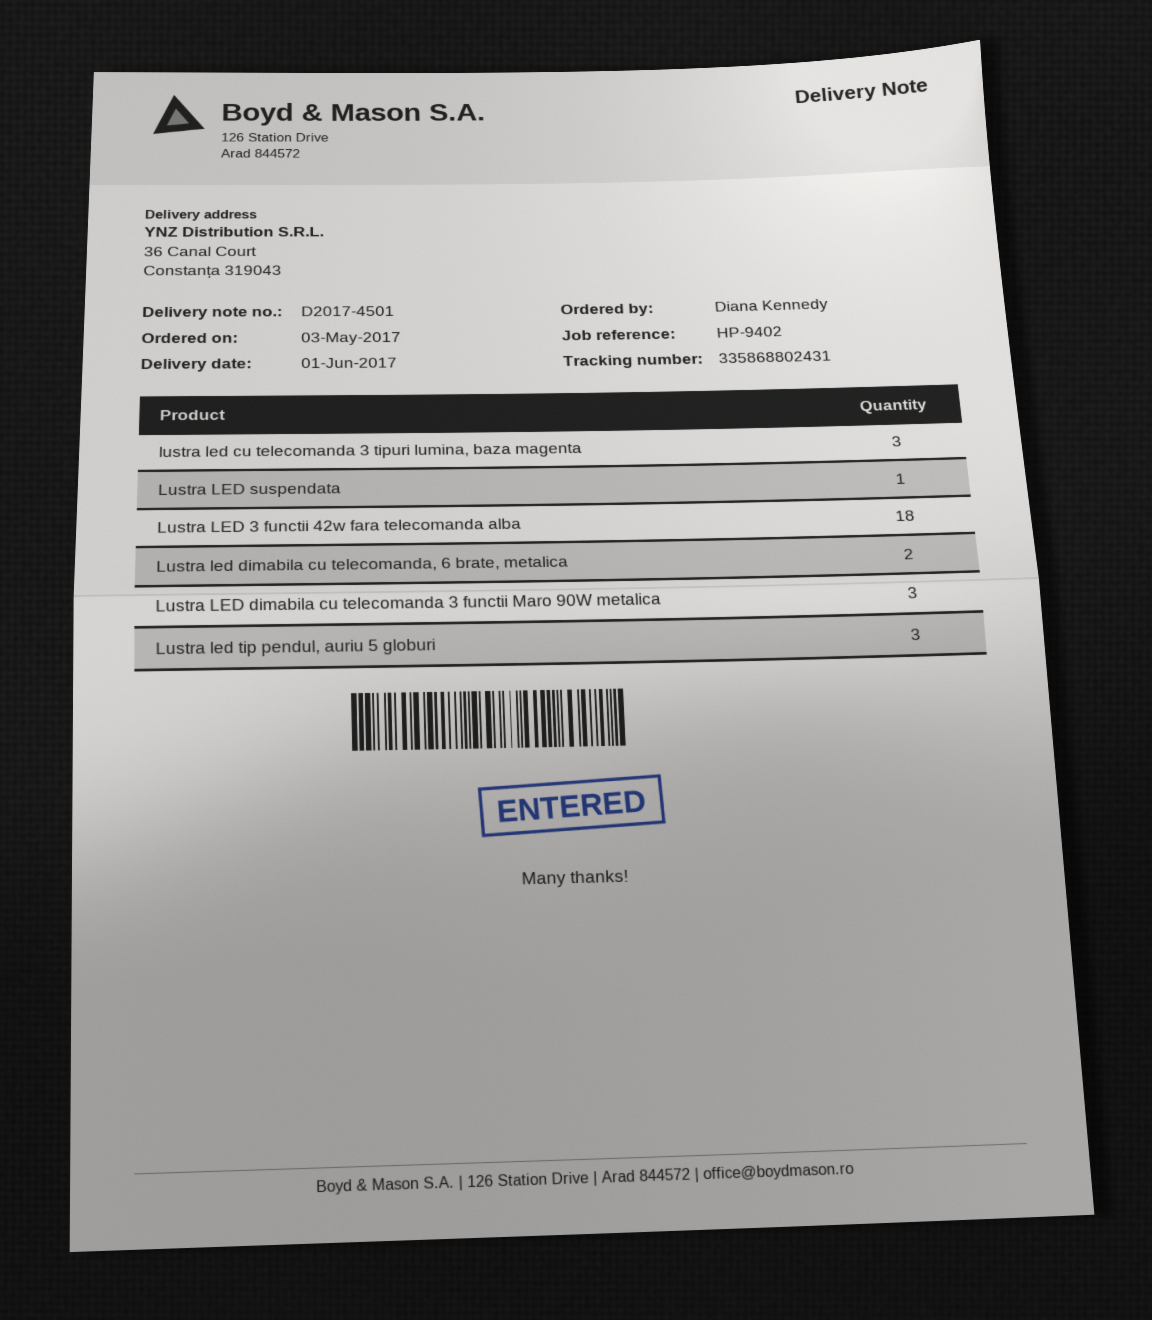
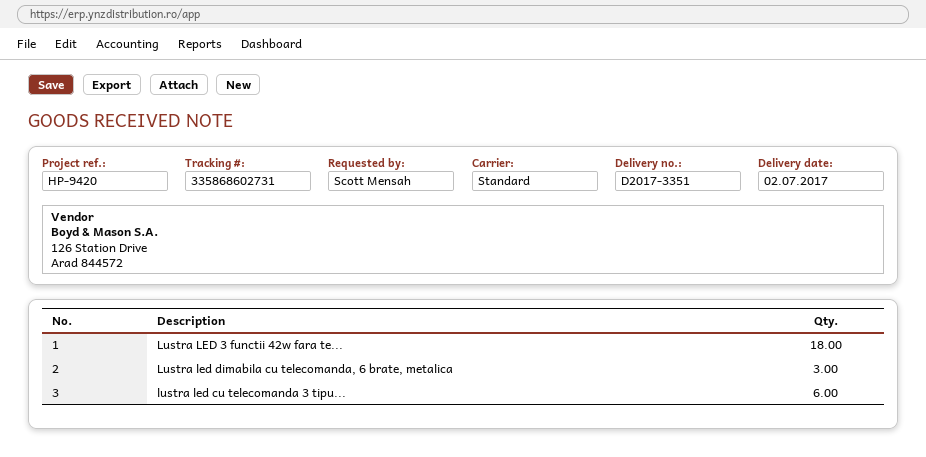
delivery note number: D2017-4501 -> D2017-3351
delivery date: 2017-06-01 -> 2017-07-02
reference: HP-9402 -> HP-9420
ordered by: Diana Kennedy -> Scott Mensah
tracking number: 335868802431 -> 335868602731
lustra led cu telecomanda 3 tipuri lumina, baza magenta: 3 -> 6
Lustra LED suspendata: 1 -> none
Lustra led dimabila cu telecomanda, 6 brate, metalica: 2 -> 3
Lustra LED dimabila cu telecomanda 3 functii Maro 90W metalica: 3 -> none
Lustra led tip pendul, auriu 5 globuri: 3 -> none

